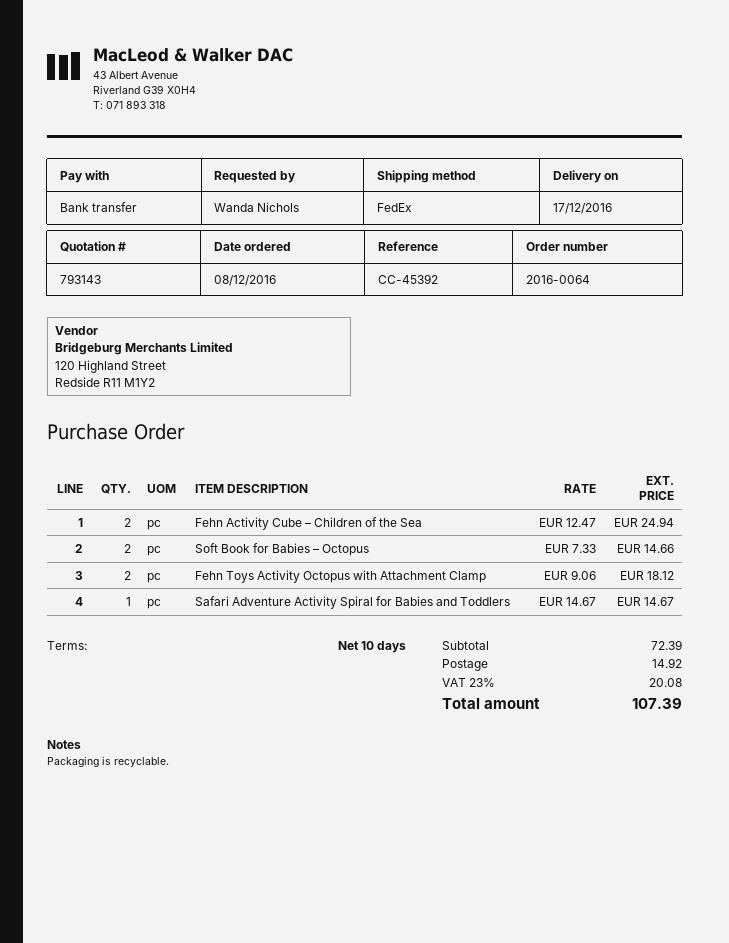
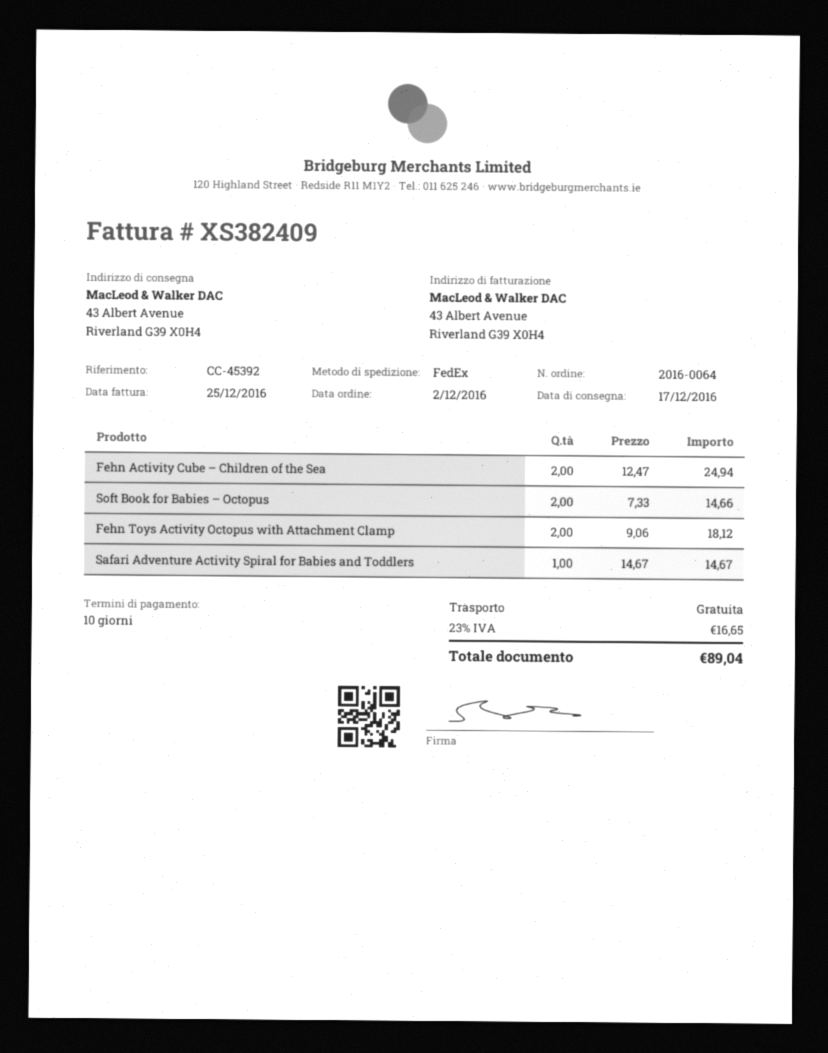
order date: 2016-12-08 -> 2016-12-02
shipping: 14.92 -> 0.00
tax: 23% = 20.08 -> 23% = 16.65
total: 107.39 -> 89.04

